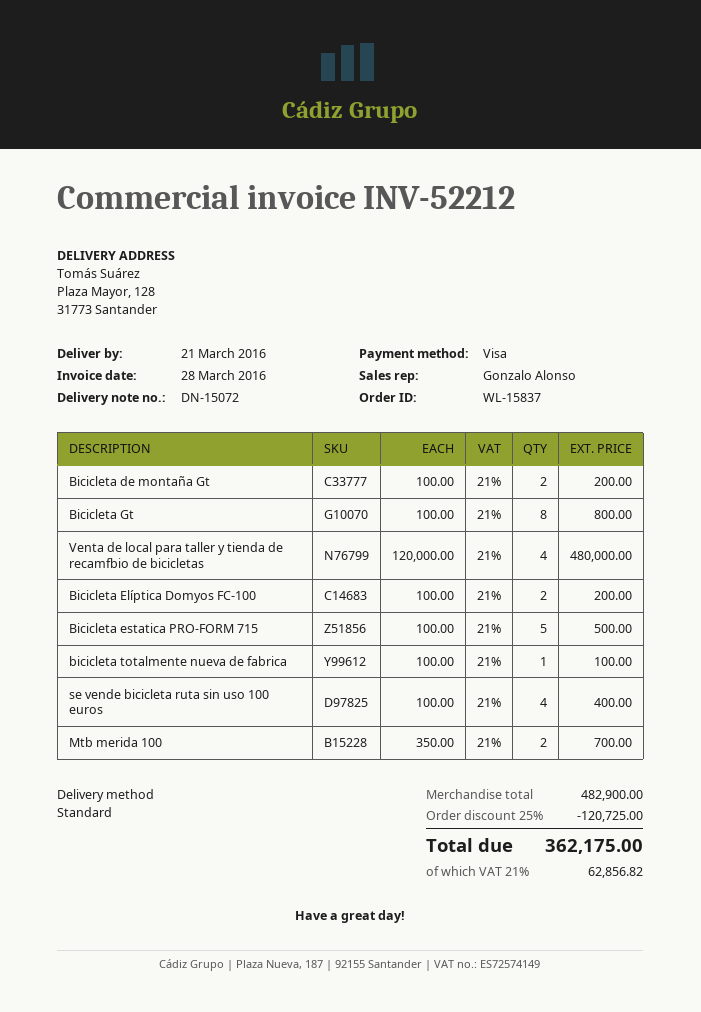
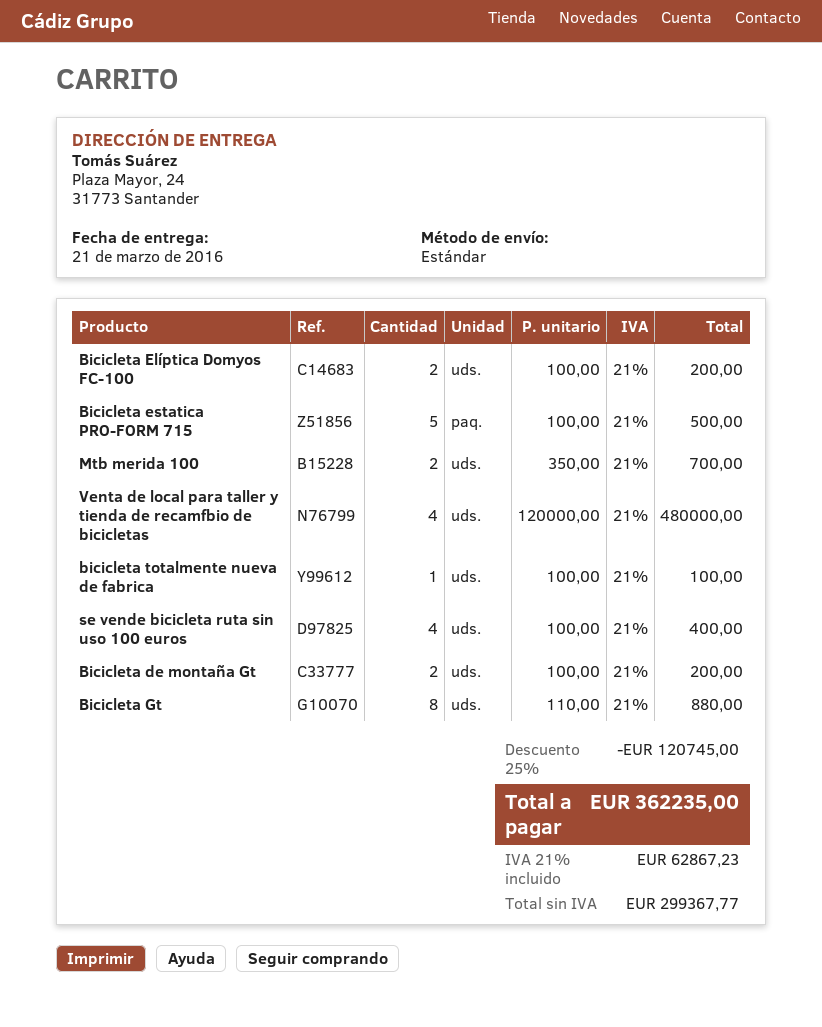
ship to: Plaza Mayor, 128, 31773 Santander -> Plaza Mayor, 24, 31773 Santander
Bicicleta Gt: 8 x 100.00 = 800.00 -> 8 x 110.00 = 880.00
discount: 25% = 120725.00 -> 25% = 120745.00
tax: 21% = 62856.82 -> 21% = 62867.23
total: 362175.00 -> 362235.00

